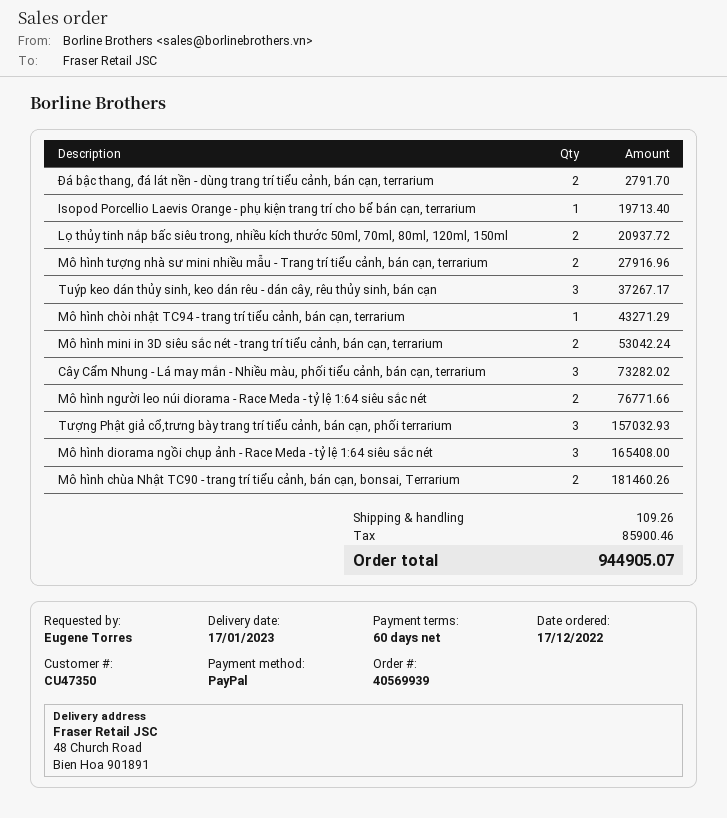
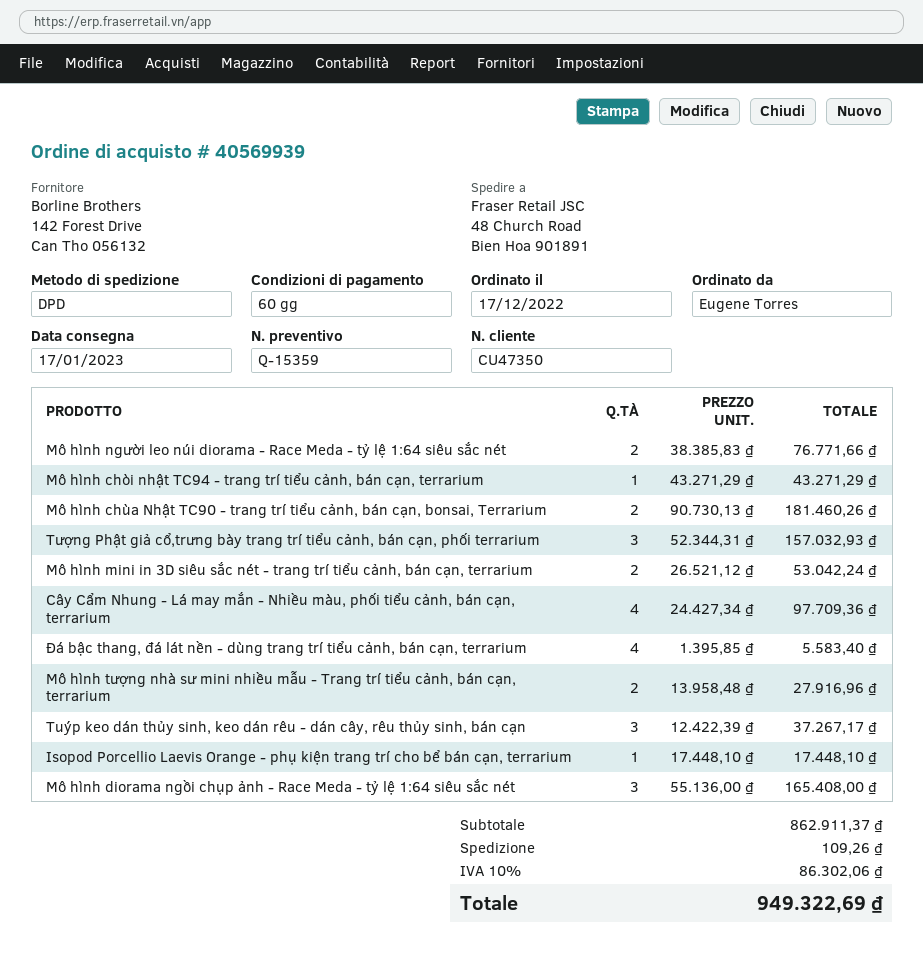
Đá bậc thang, đá lát nền - dùng trang trí tiểu cảnh, bán cạn, terrarium: 2 for 2791.70 -> 4 for 5583.40
Isopod Porcellio Laevis Orange - phụ kiện trang trí cho bể bán cạn, terrarium: 1 for 19713.40 -> 1 for 17448.10
Lọ thủy tinh nắp bấc siêu trong, nhiều kích thước 50ml, 70ml, 80ml, 120ml, 150ml: 2 for 20937.72 -> none
Cây Cẩm Nhung - Lá may mắn - Nhiều màu, phối tiểu cảnh, bán cạn, terrarium: 3 for 73282.02 -> 4 for 97709.36
tax: 85900.46 -> 86302.06
total: 944905.07 -> 949322.69

